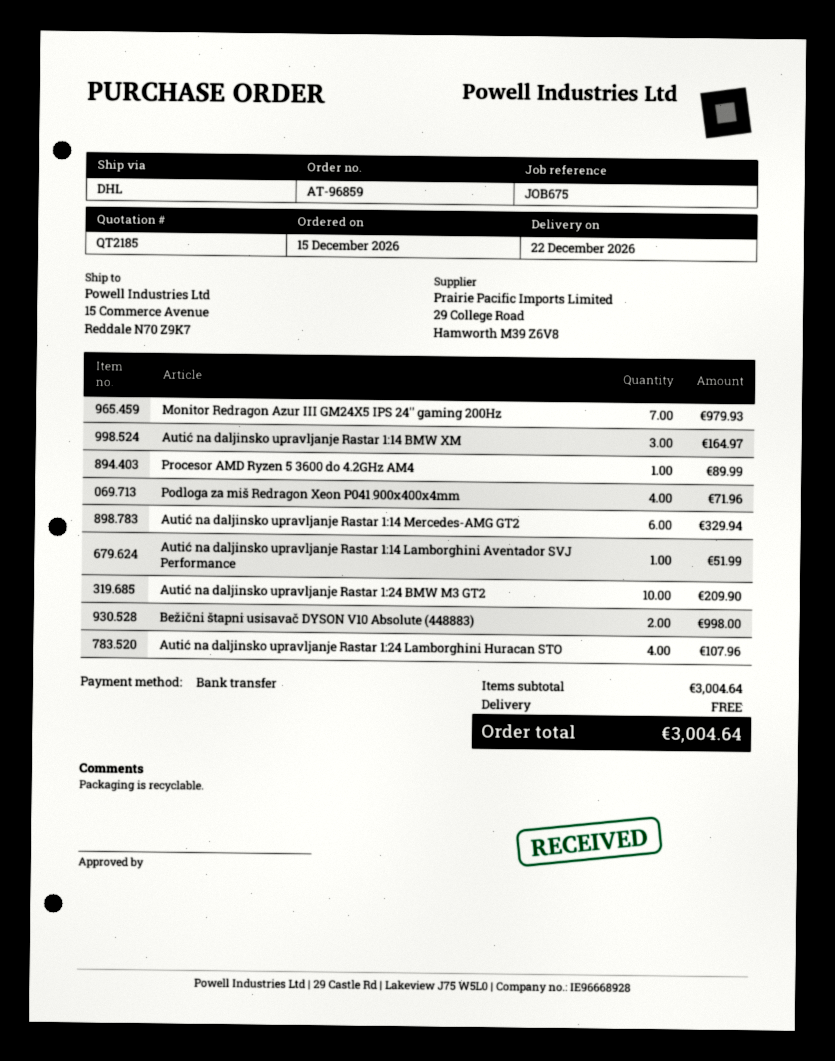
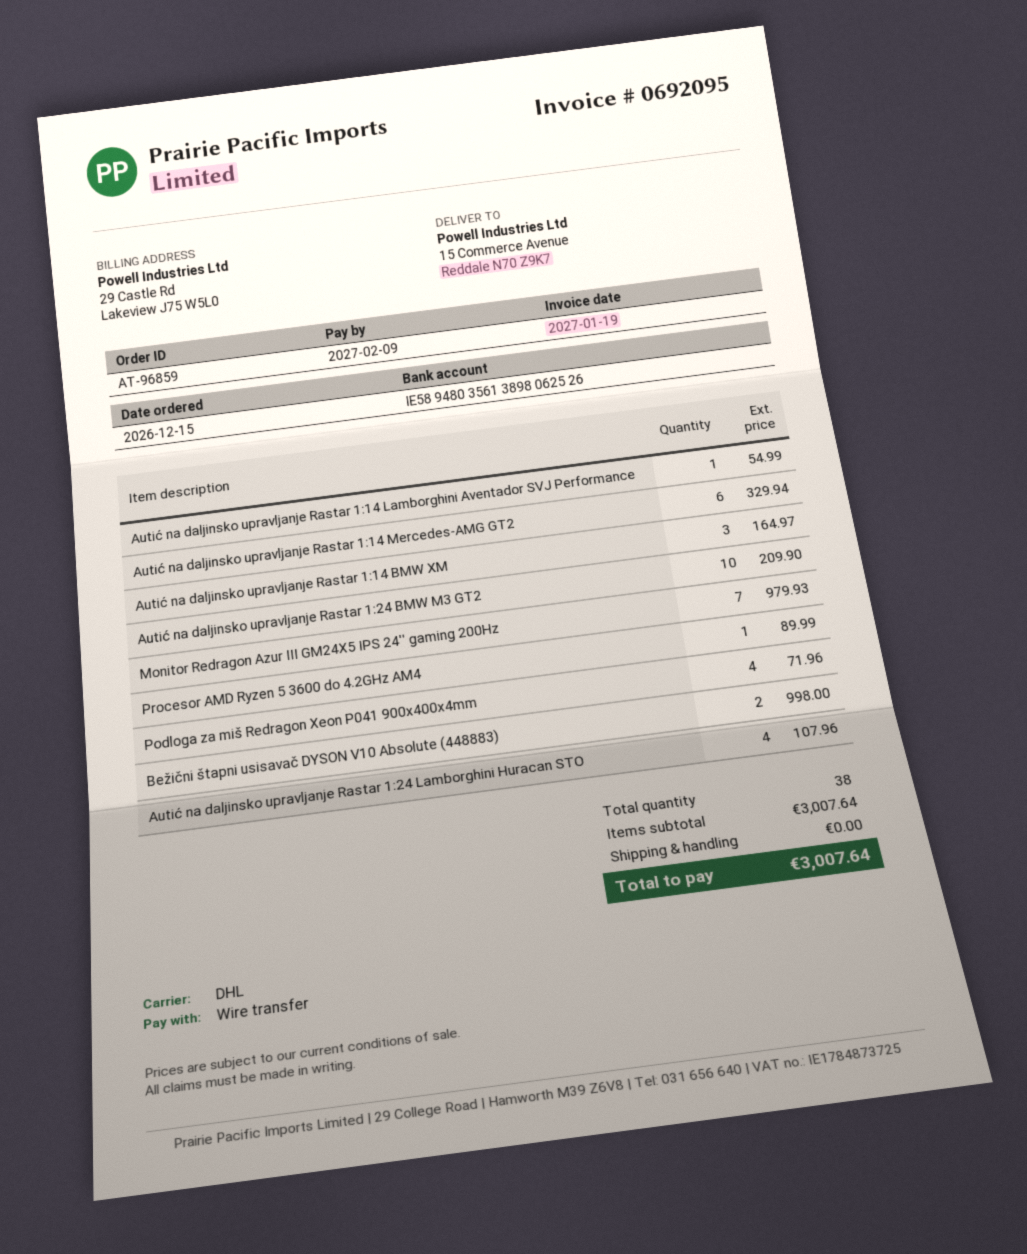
Autić na daljinsko upravljanje Rastar 1:14 Lamborghini Aventador SVJ Performance: 1 for 51.99 -> 1 for 54.99
subtotal: 3004.64 -> 3007.64
total: 3004.64 -> 3007.64

